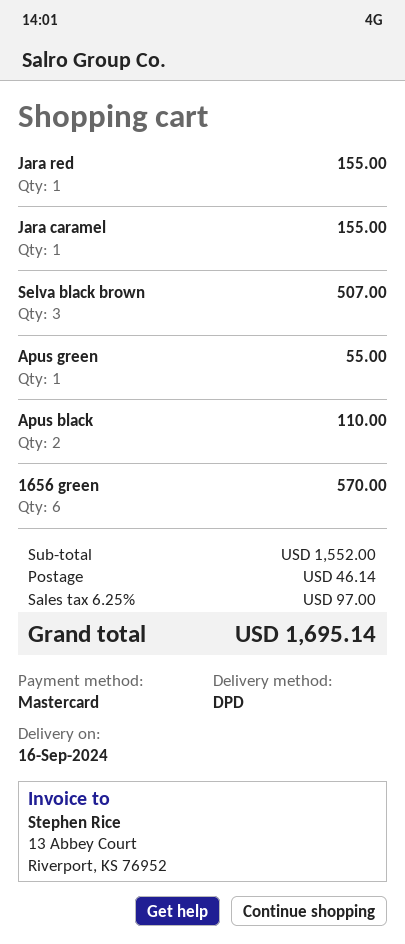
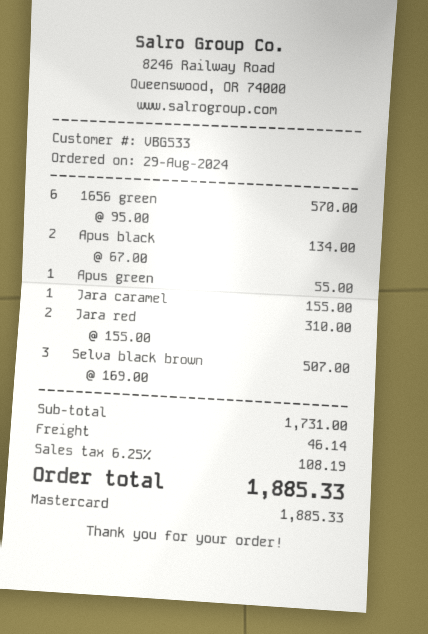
Jara red: 1 for 155.00 -> 2 for 310.00
Apus black: 2 for 110.00 -> 2 for 134.00
subtotal: 1552.00 -> 1731.00
tax: 6.25% = 97.00 -> 6.25% = 108.19
total: 1695.14 -> 1885.33

